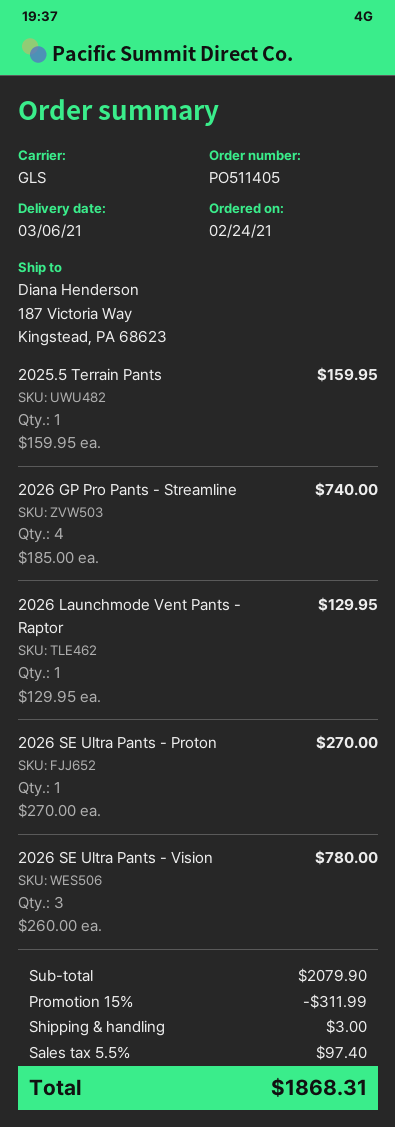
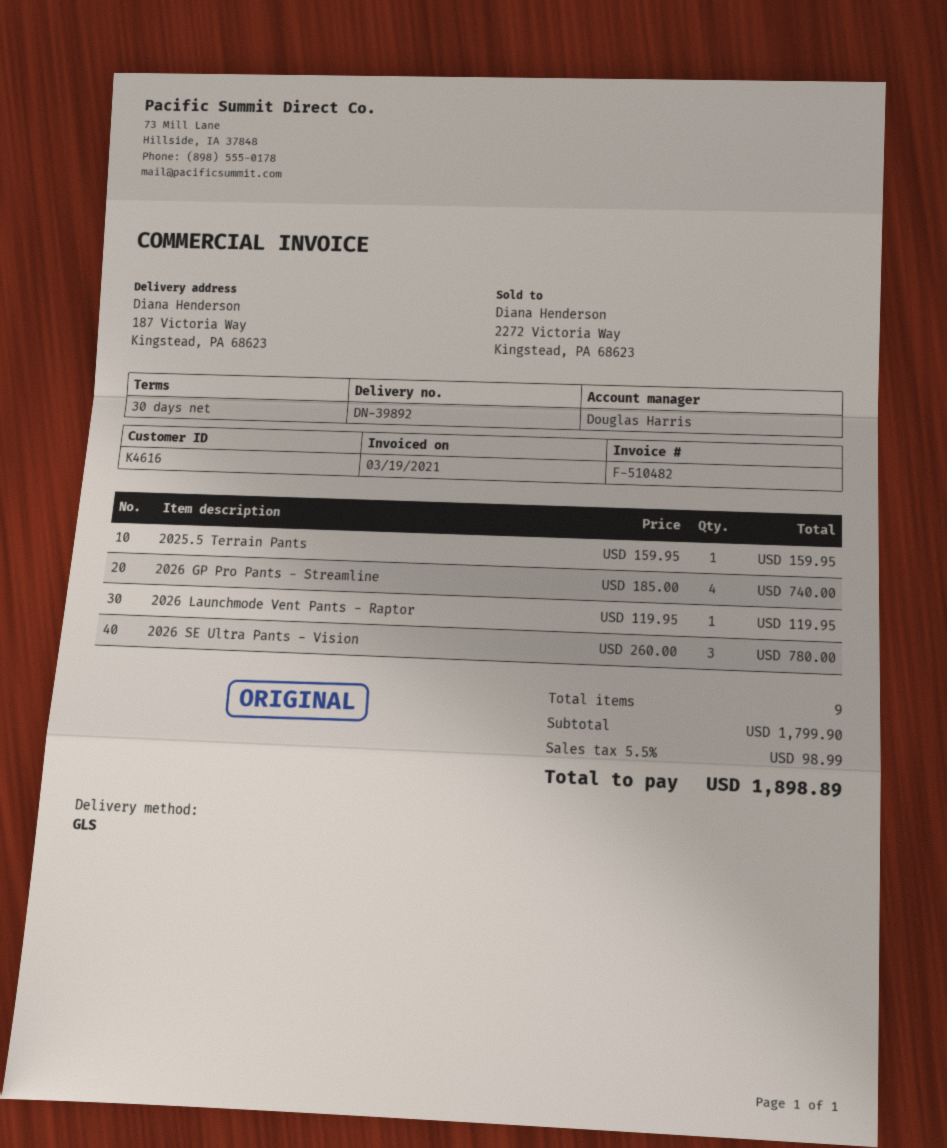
2026 Launchmode Vent Pants - Raptor: 1 x 129.95 = 129.95 -> 1 x 119.95 = 119.95
2026 SE Ultra Pants - Proton: 1 x 270.00 = 270.00 -> none
subtotal: 2079.90 -> 1799.90
discount: 15% = 311.99 -> none
shipping: 3.00 -> none
tax: 5.5% = 97.40 -> 5.5% = 98.99
total: 1868.31 -> 1898.89

